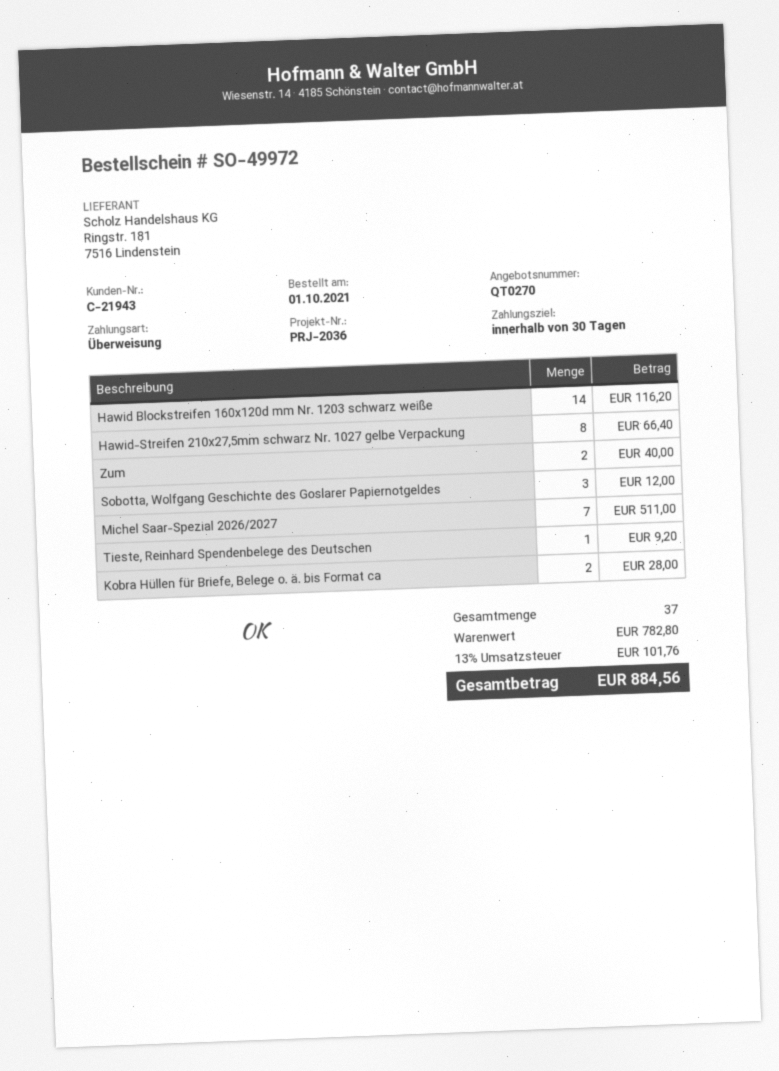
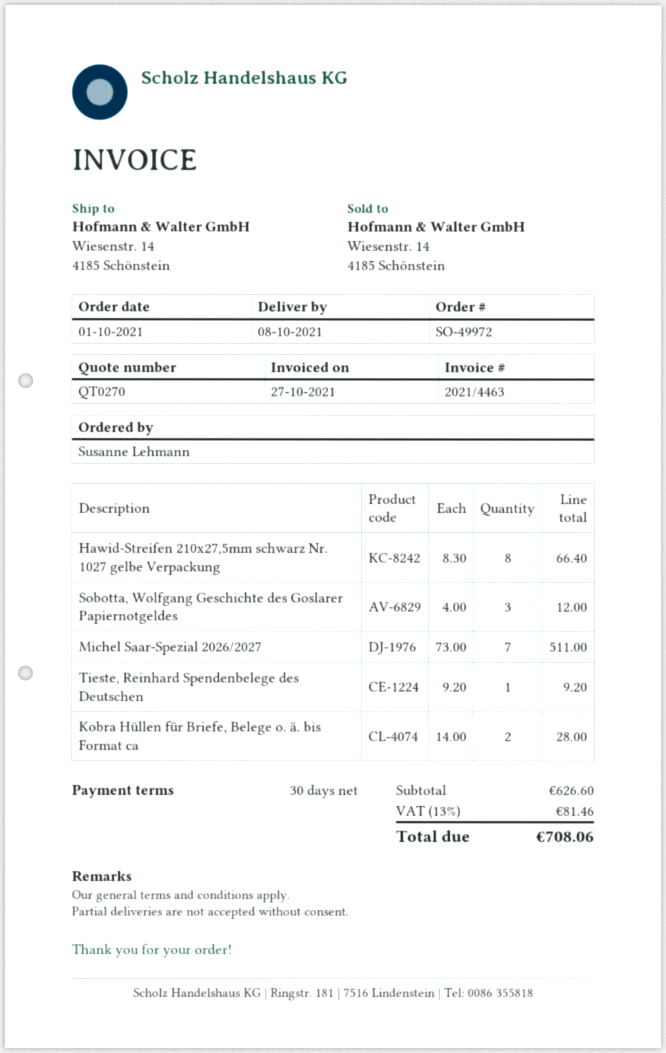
Hawid Blockstreifen 160x120d mm Nr. 1203 schwarz weiße: 14 for 116.20 -> none
Zum: 2 for 40.00 -> none
subtotal: 782.80 -> 626.60
tax: 13% = 101.76 -> 13% = 81.46
total: 884.56 -> 708.06

